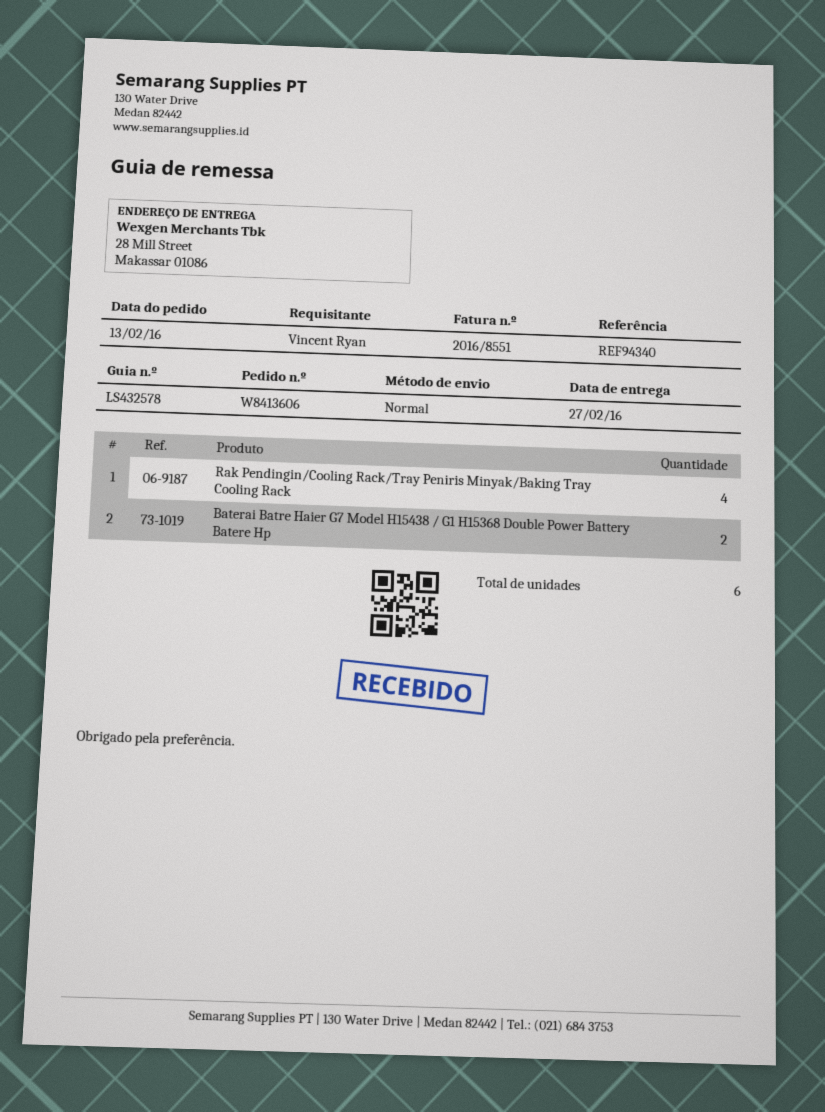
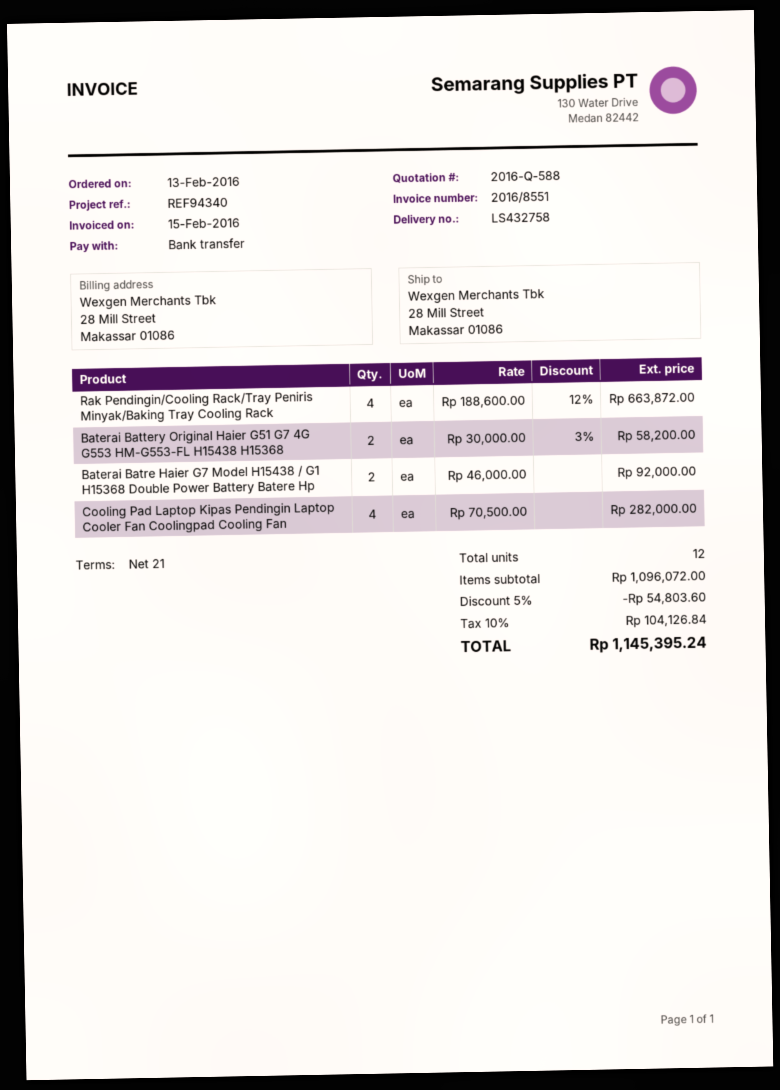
delivery note number: LS432578 -> LS432758
Baterai Battery Original Haier G51 G7 4G G553 HM-G553-FL H15438 H15368: none -> 2
Cooling Pad Laptop Kipas Pendingin Laptop Cooler Fan Coolingpad Cooling Fan: none -> 4
total quantity: 6 -> 12

